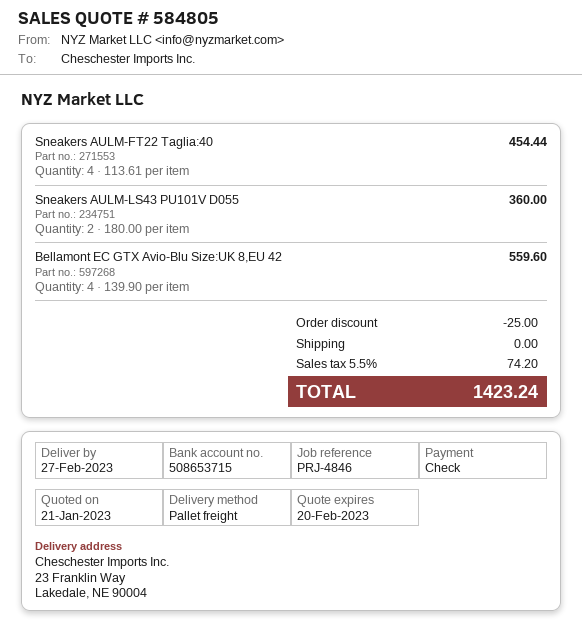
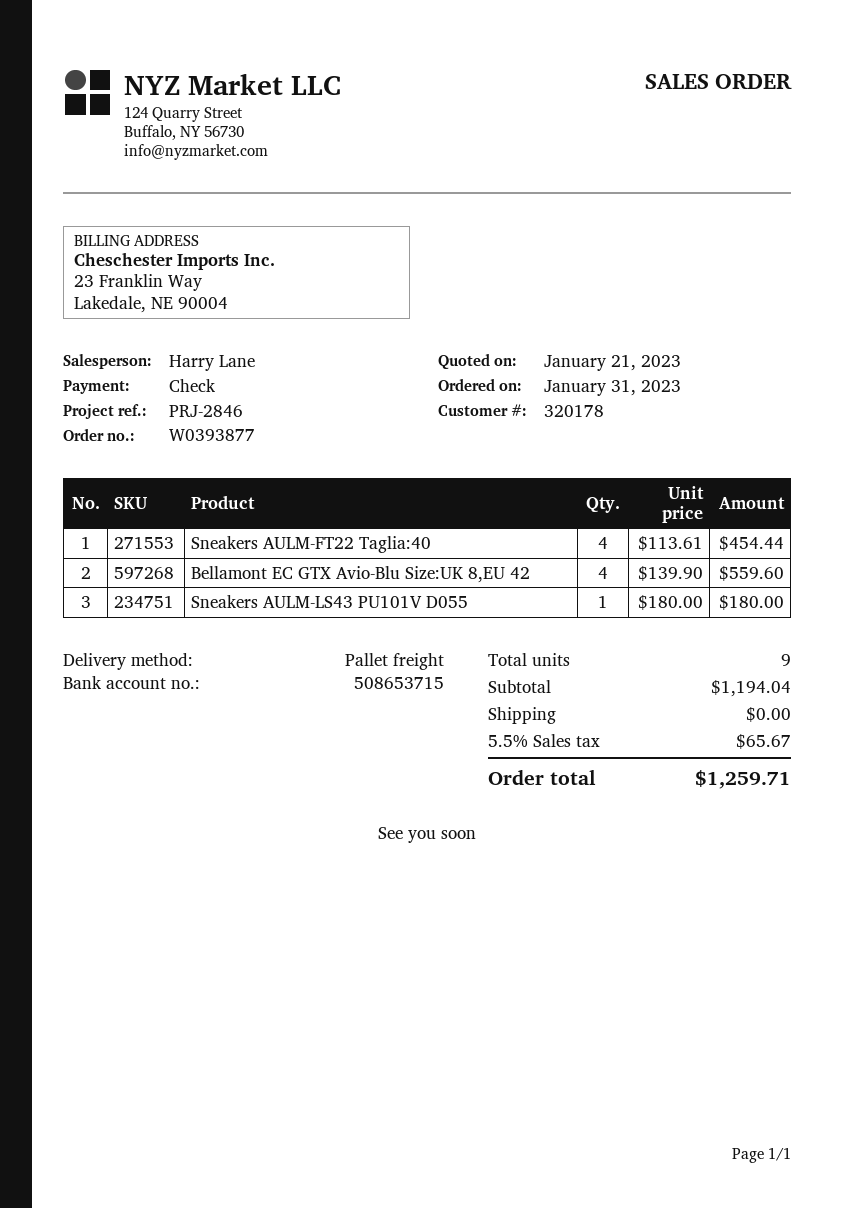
reference: PRJ-4846 -> PRJ-2846
Sneakers AULM-LS43 PU101V D055: 2 x 180.00 = 360.00 -> 1 x 180.00 = 180.00
discount: 25.00 -> none
tax: 5.5% = 74.20 -> 5.5% = 65.67
total: 1423.24 -> 1259.71

